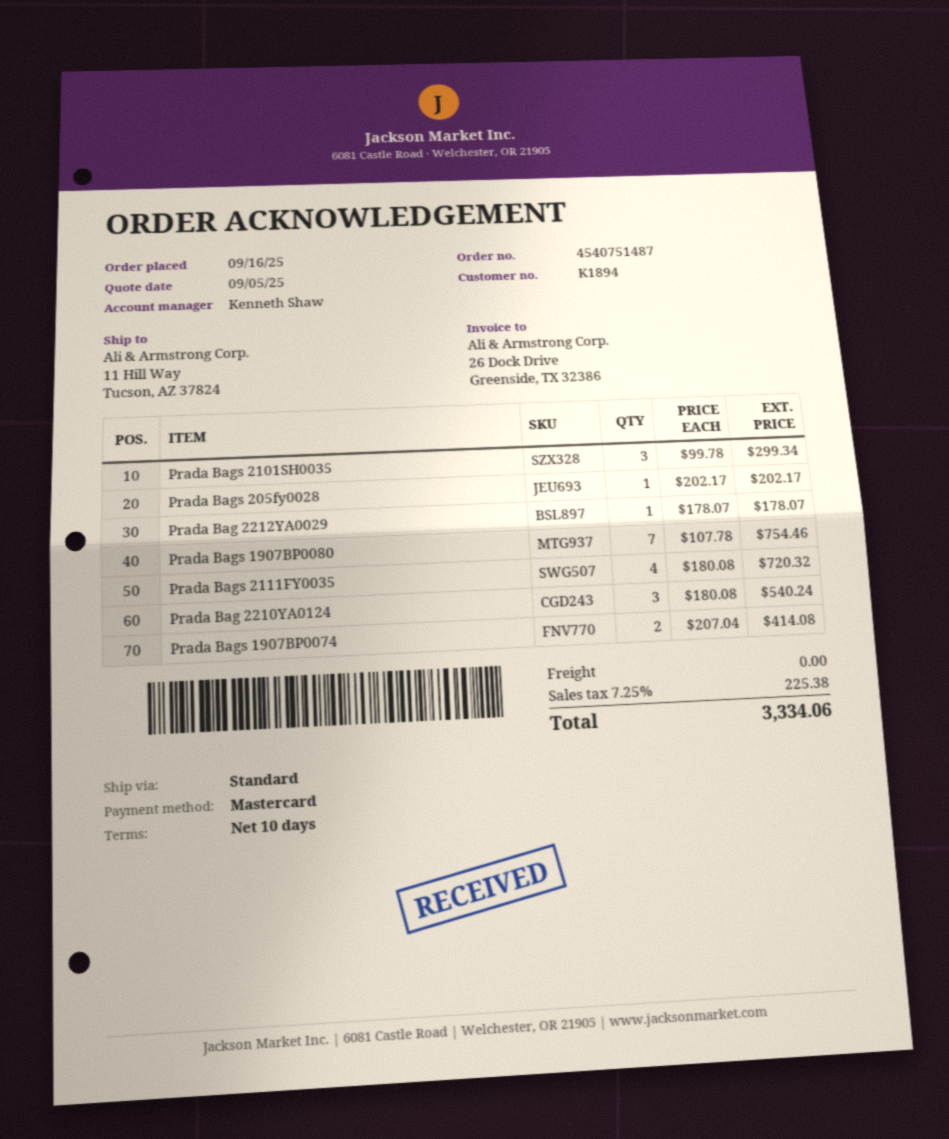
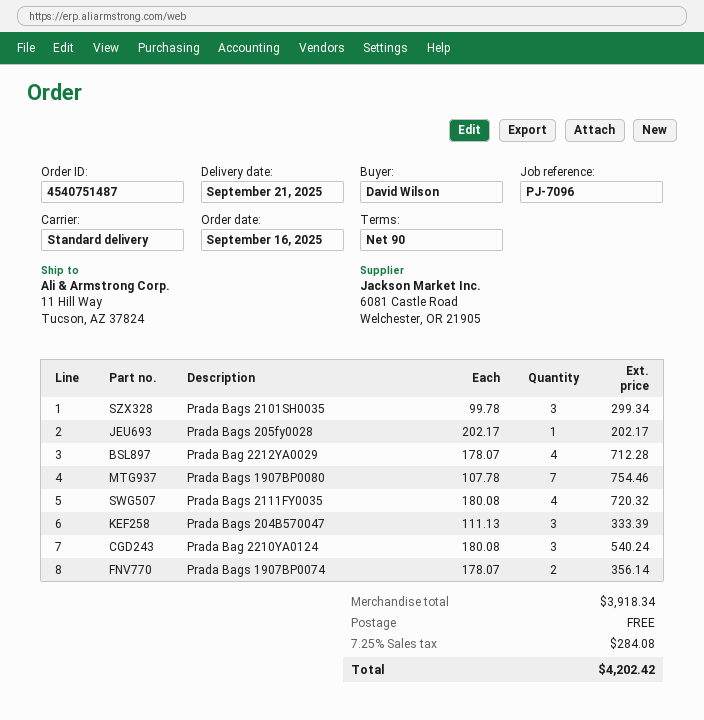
payment terms: 10 days -> 90 days
Prada Bag 2212YA0029: 1 x 178.07 = 178.07 -> 4 x 178.07 = 712.28
Prada Bags 1907BP0074: 2 x 207.04 = 414.08 -> 2 x 178.07 = 356.14
Prada Bags 204B570047: none -> 3 x 111.13 = 333.39
tax: 7.25% = 225.38 -> 7.25% = 284.08
total: 3334.06 -> 4202.42

